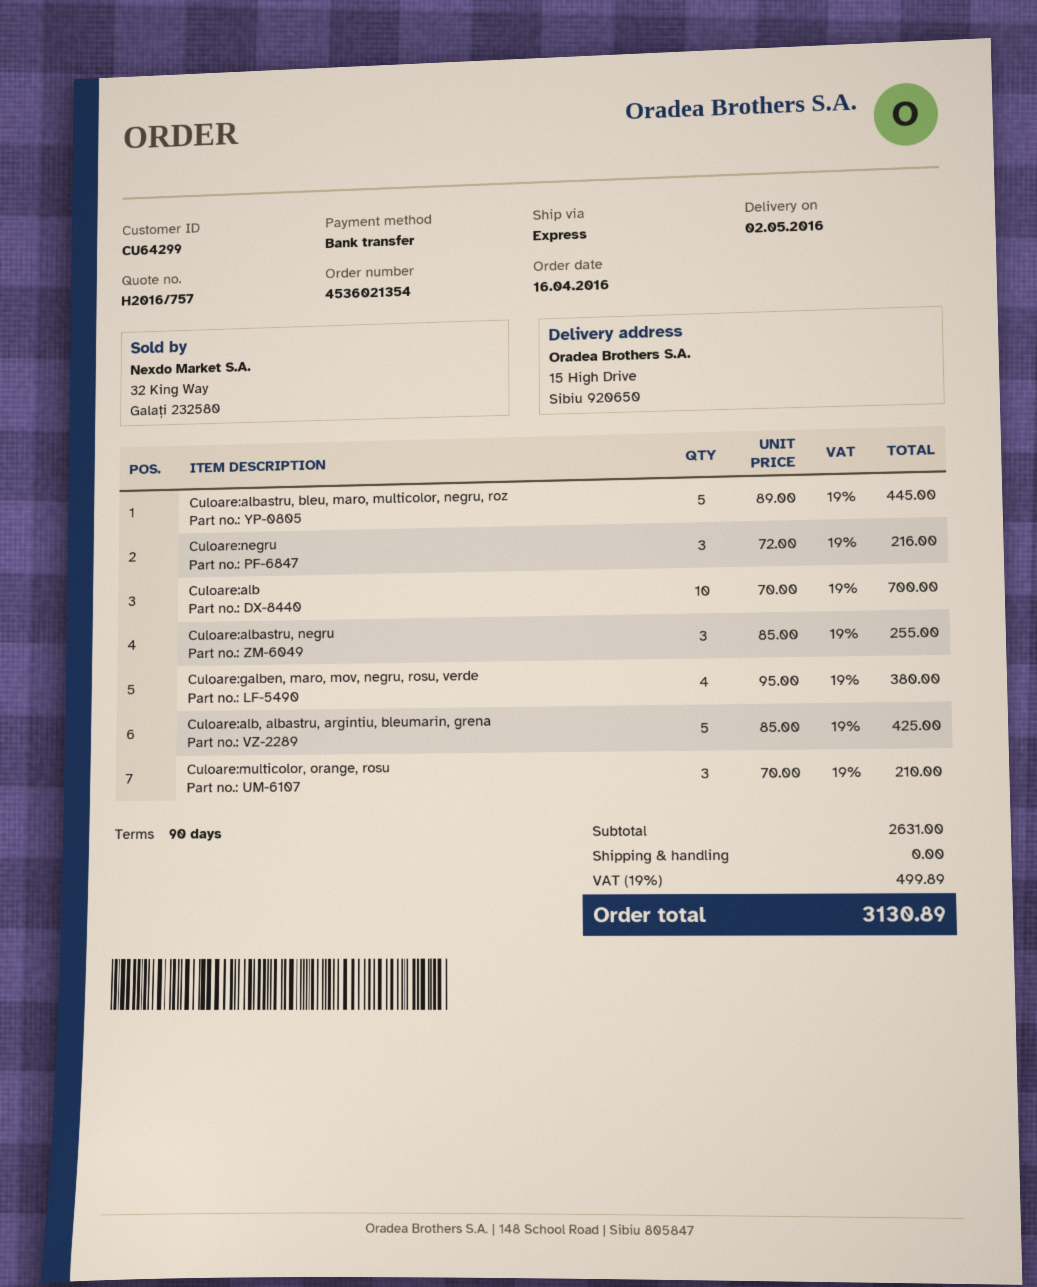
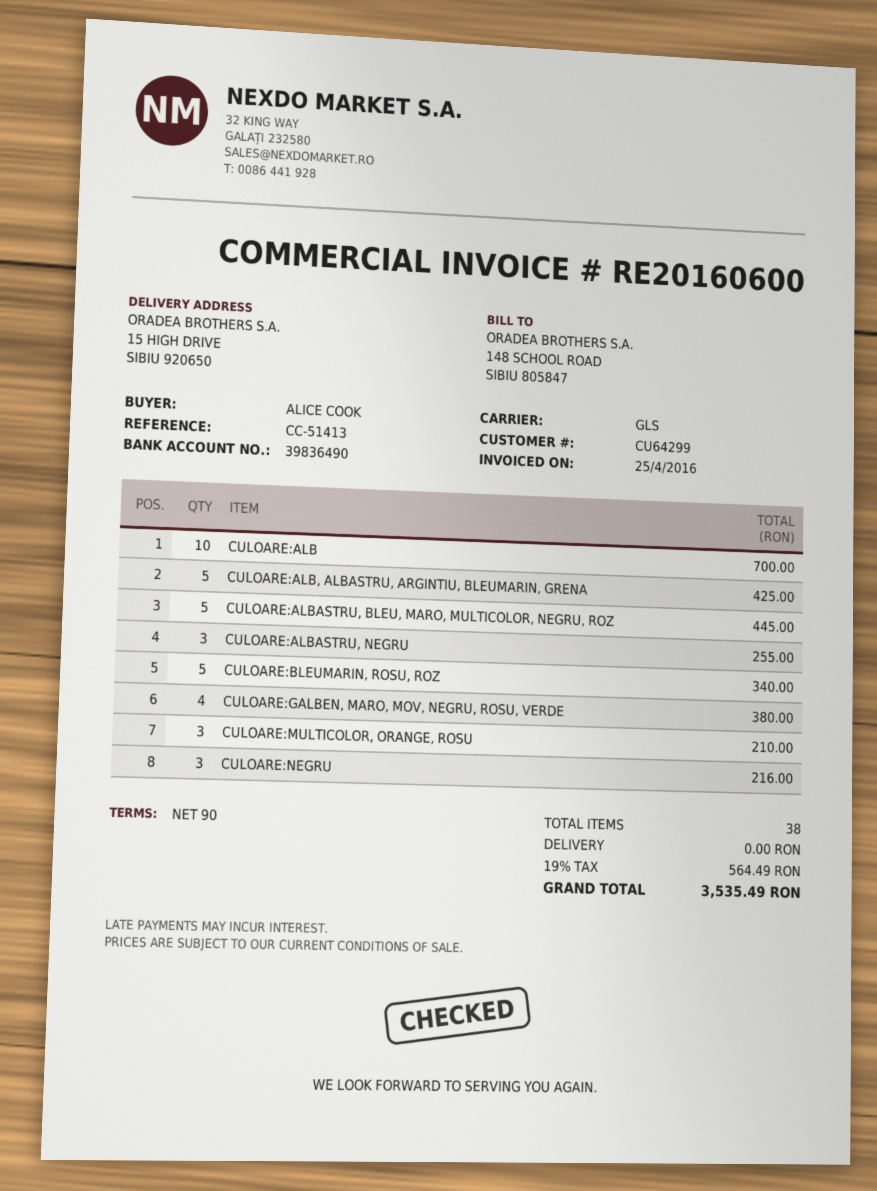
shipping method: express -> GLS
CULOARE:BLEUMARIN, ROSU, ROZ: none -> 5 for 340.00
tax: 19% = 499.89 -> 19% = 564.49
total: 3130.89 -> 3535.49

